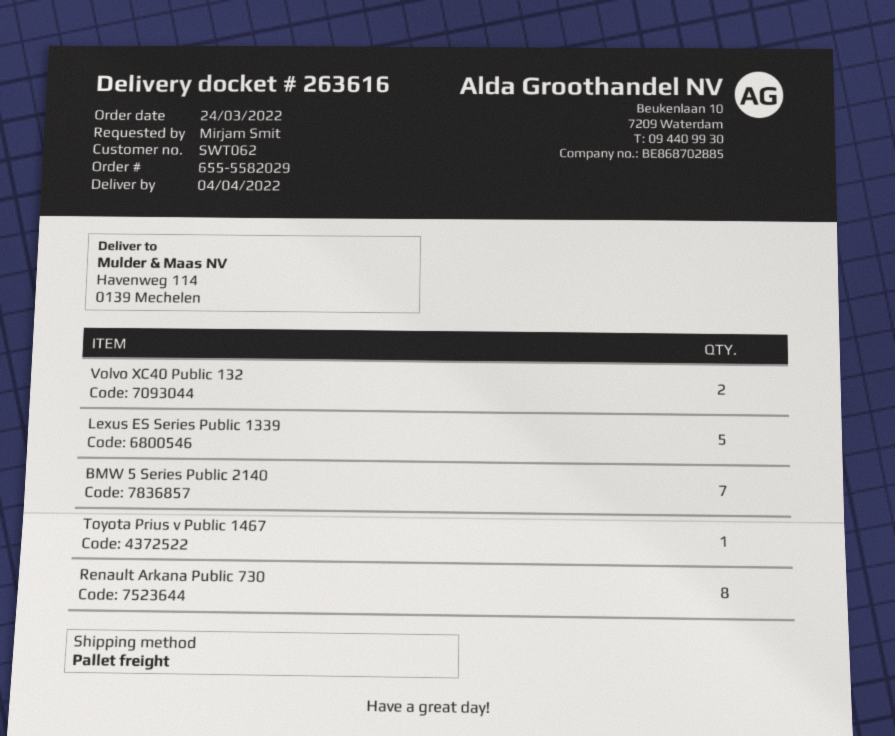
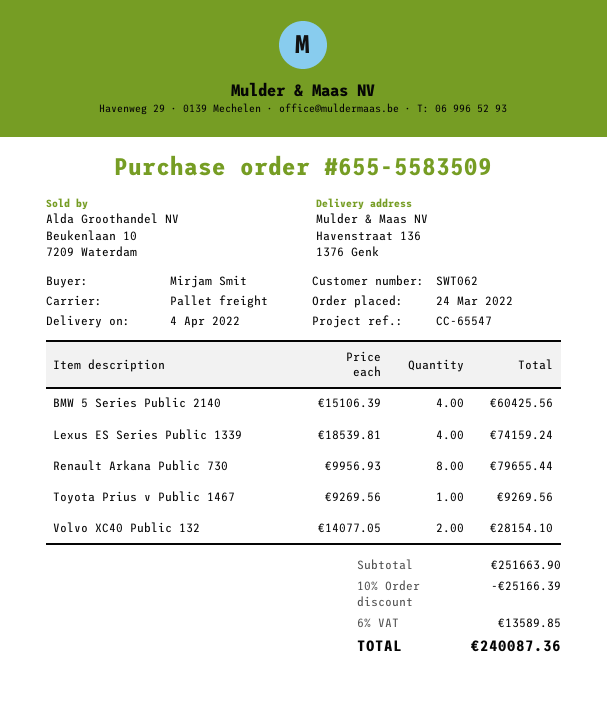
order number: 655-5582029 -> 655-5583509
ship to: Havenweg 114, 0139 Mechelen -> Havenstraat 136, 1376 Genk
Lexus ES Series Public 1339: 5 -> 4
BMW 5 Series Public 2140: 7 -> 4

